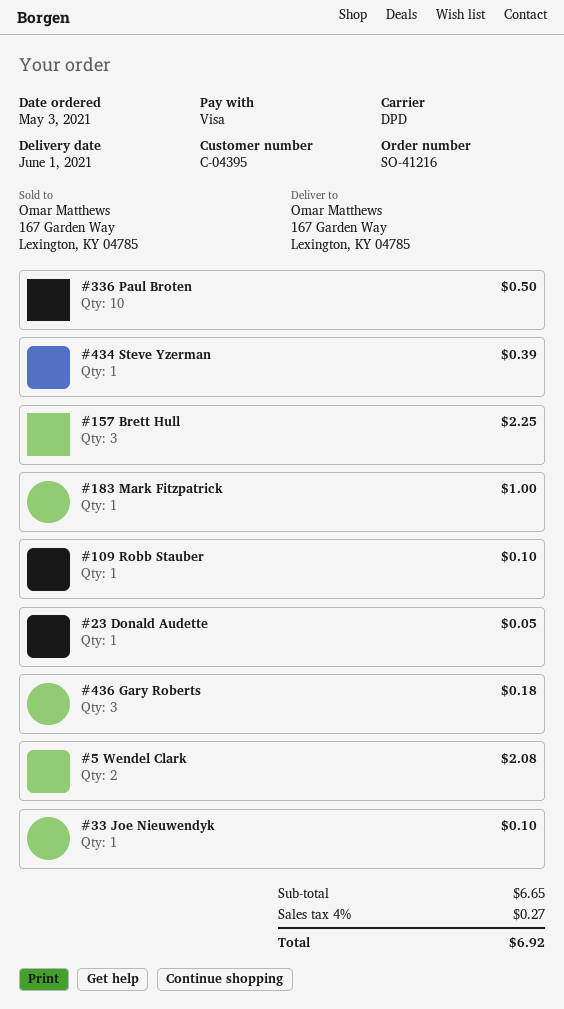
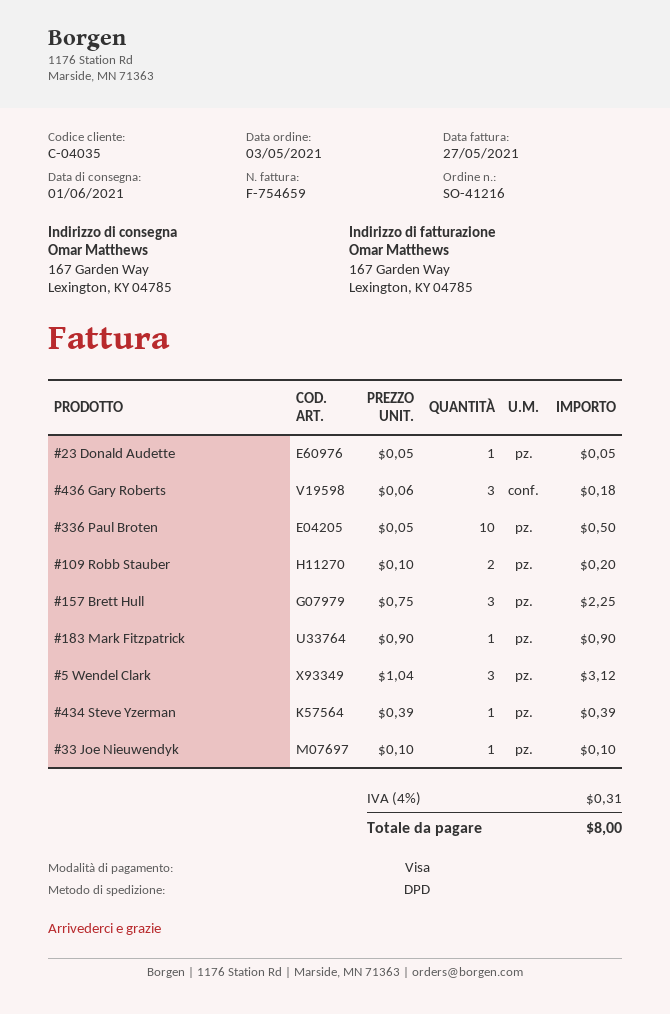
customer number: C-04395 -> C-04035
#183 Mark Fitzpatrick: 1 for 1.00 -> 1 for 0.90
#109 Robb Stauber: 1 for 0.10 -> 2 for 0.20
#5 Wendel Clark: 2 for 2.08 -> 3 for 3.12
tax: 4% = 0.27 -> 4% = 0.31
total: 6.92 -> 8.00

